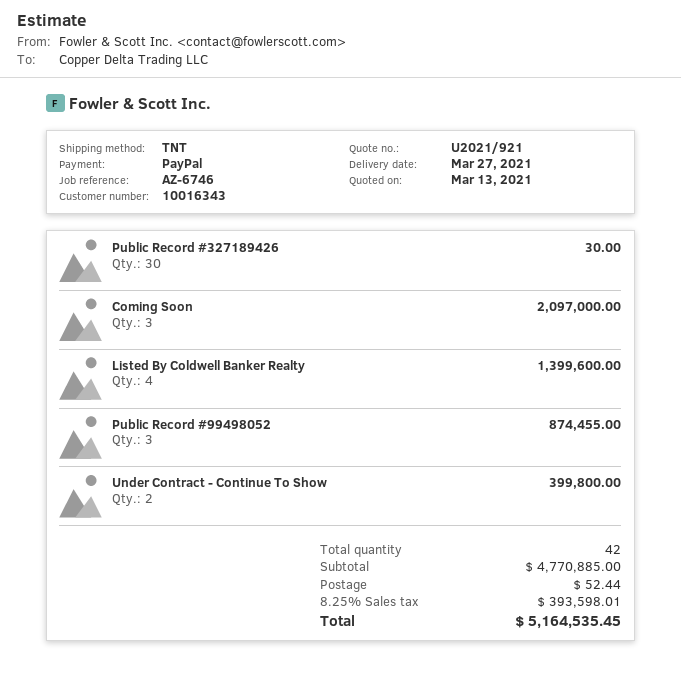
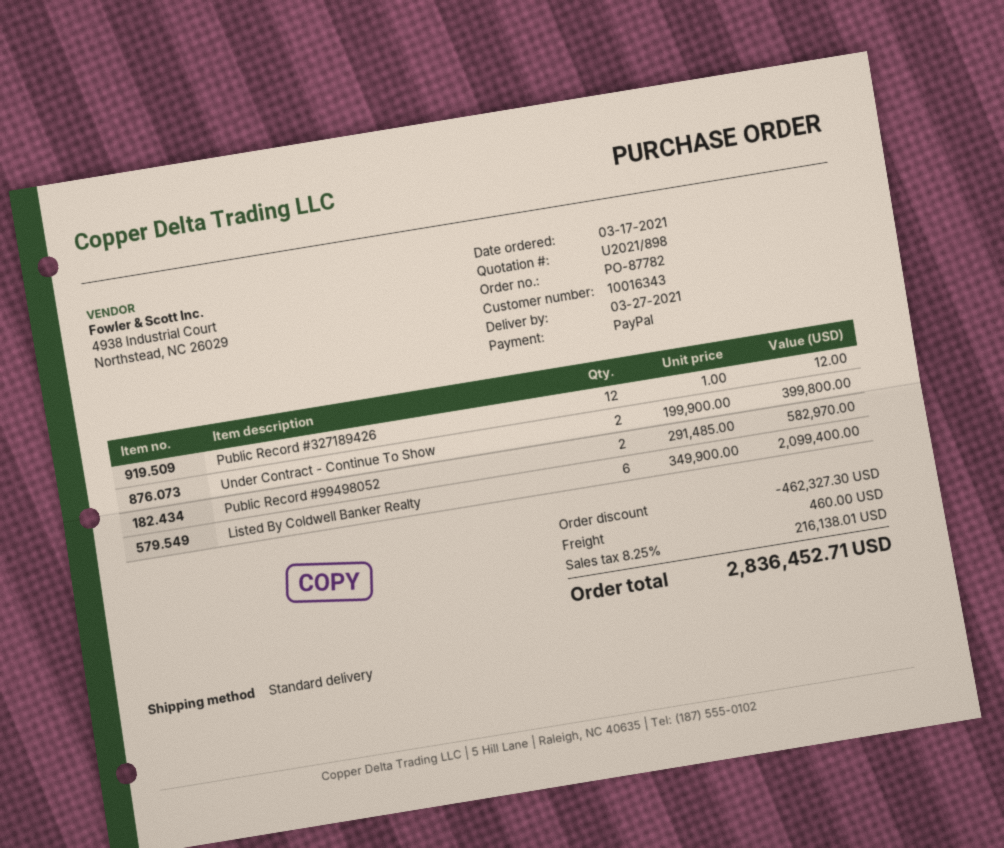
quote number: U2021/921 -> U2021/898
shipping method: TNT -> standard
Public Record #327189426: 30 for 30.00 -> 12 for 12.00
Coming Soon: 3 for 2097000.00 -> none
Listed By Coldwell Banker Realty: 4 for 1399600.00 -> 6 for 2099400.00
Public Record #99498052: 3 for 874455.00 -> 2 for 582970.00
discount: none -> 462327.30
shipping: 52.44 -> 460.00
tax: 8.25% = 393598.01 -> 8.25% = 216138.01
total: 5164535.45 -> 2836452.71

